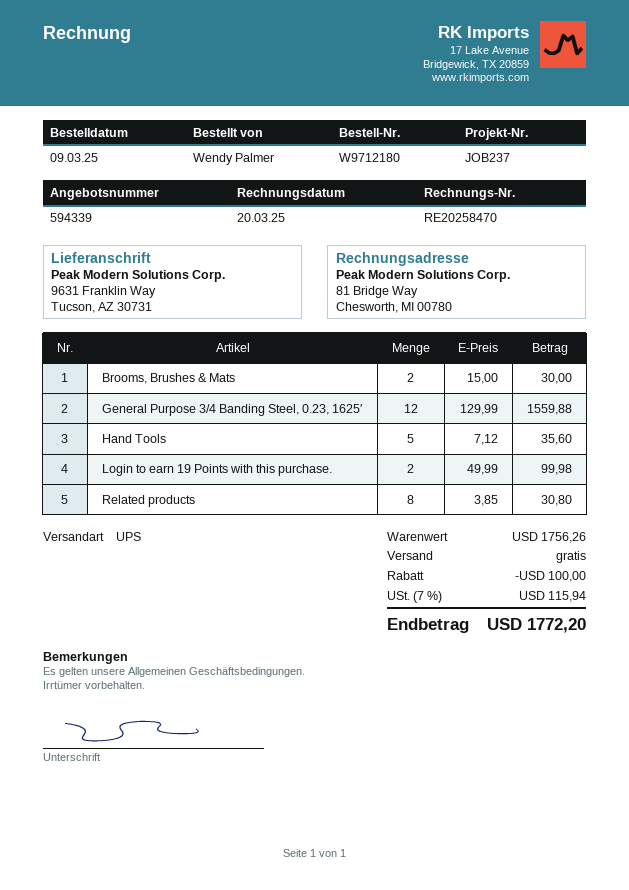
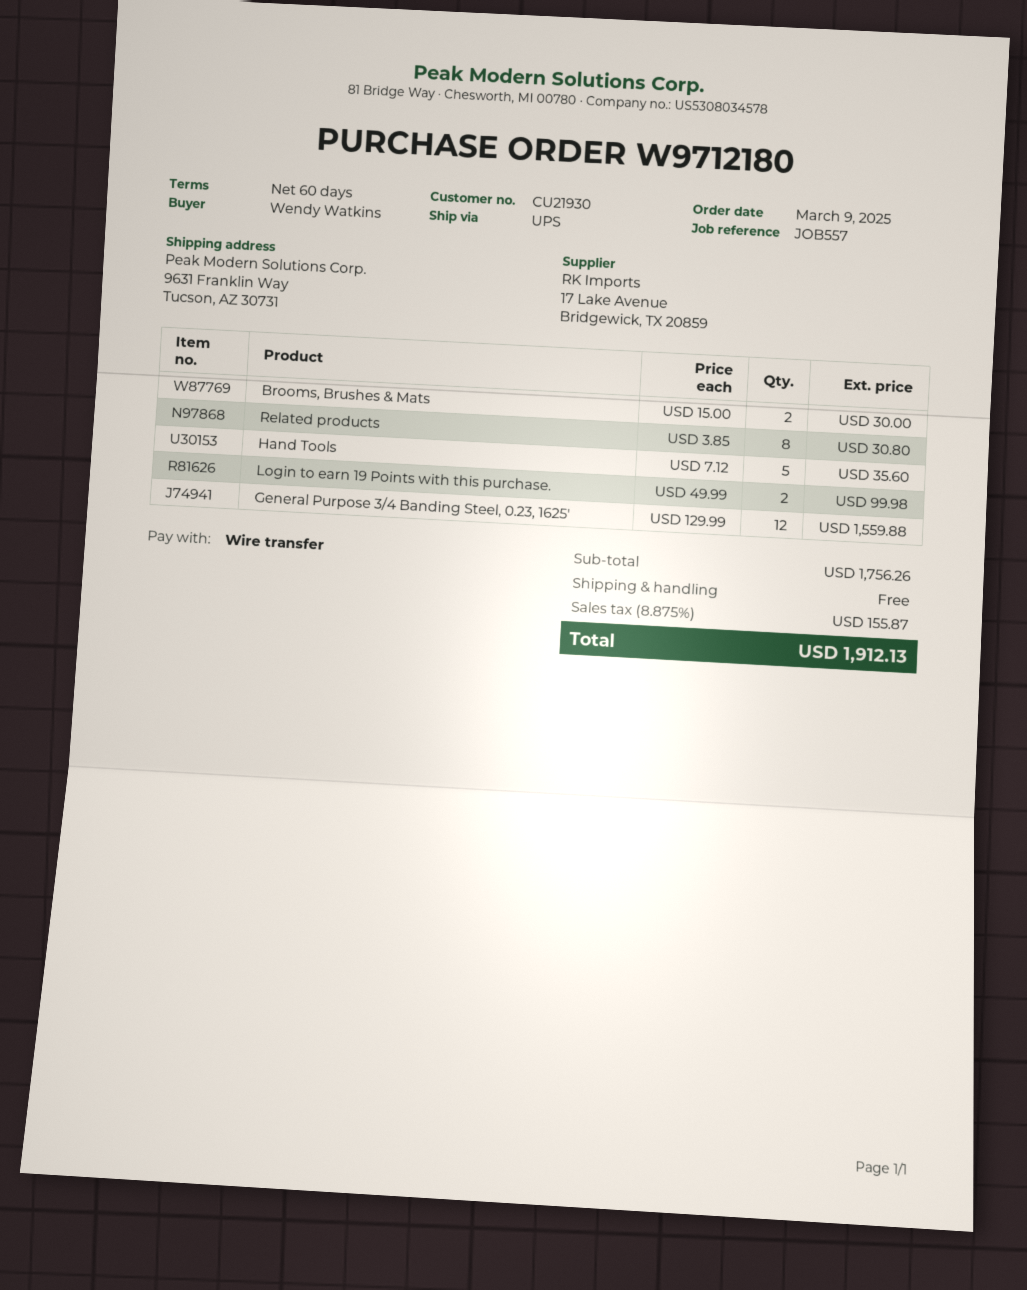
reference: JOB237 -> JOB557
ordered by: Wendy Palmer -> Wendy Watkins
discount: 100.00 -> none
tax: 7% = 115.94 -> 8.875% = 155.87
total: 1772.20 -> 1912.13

